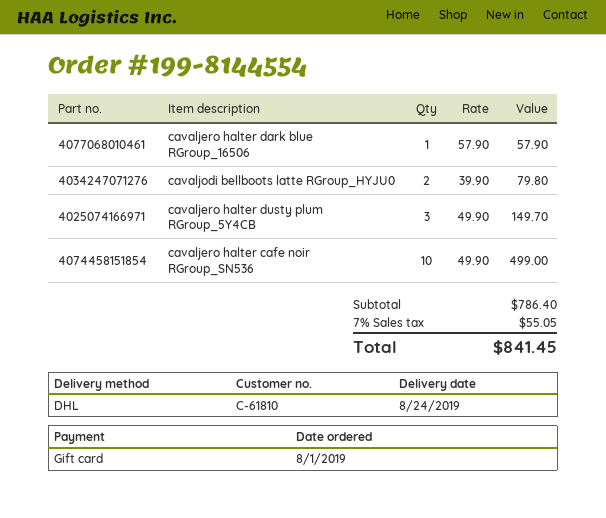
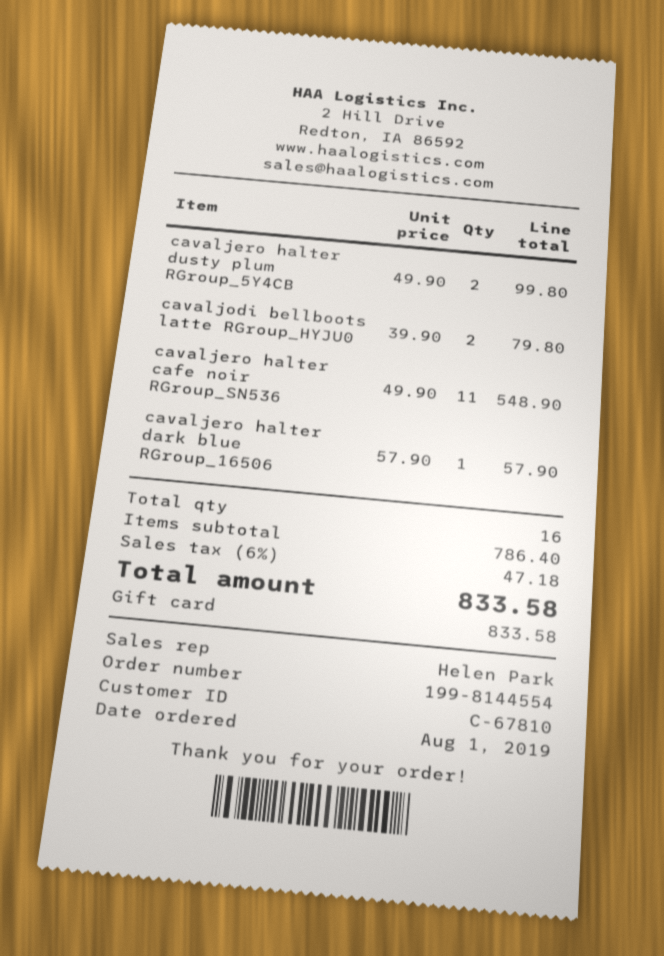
customer number: C-61810 -> C-67810
cavaljero halter dusty plum RGroup_5Y4CB: 3 x 49.90 = 149.70 -> 2 x 49.90 = 99.80
cavaljero halter cafe noir RGroup_SN536: 10 x 49.90 = 499.00 -> 11 x 49.90 = 548.90
tax: 7% = 55.05 -> 6% = 47.18
total: 841.45 -> 833.58

